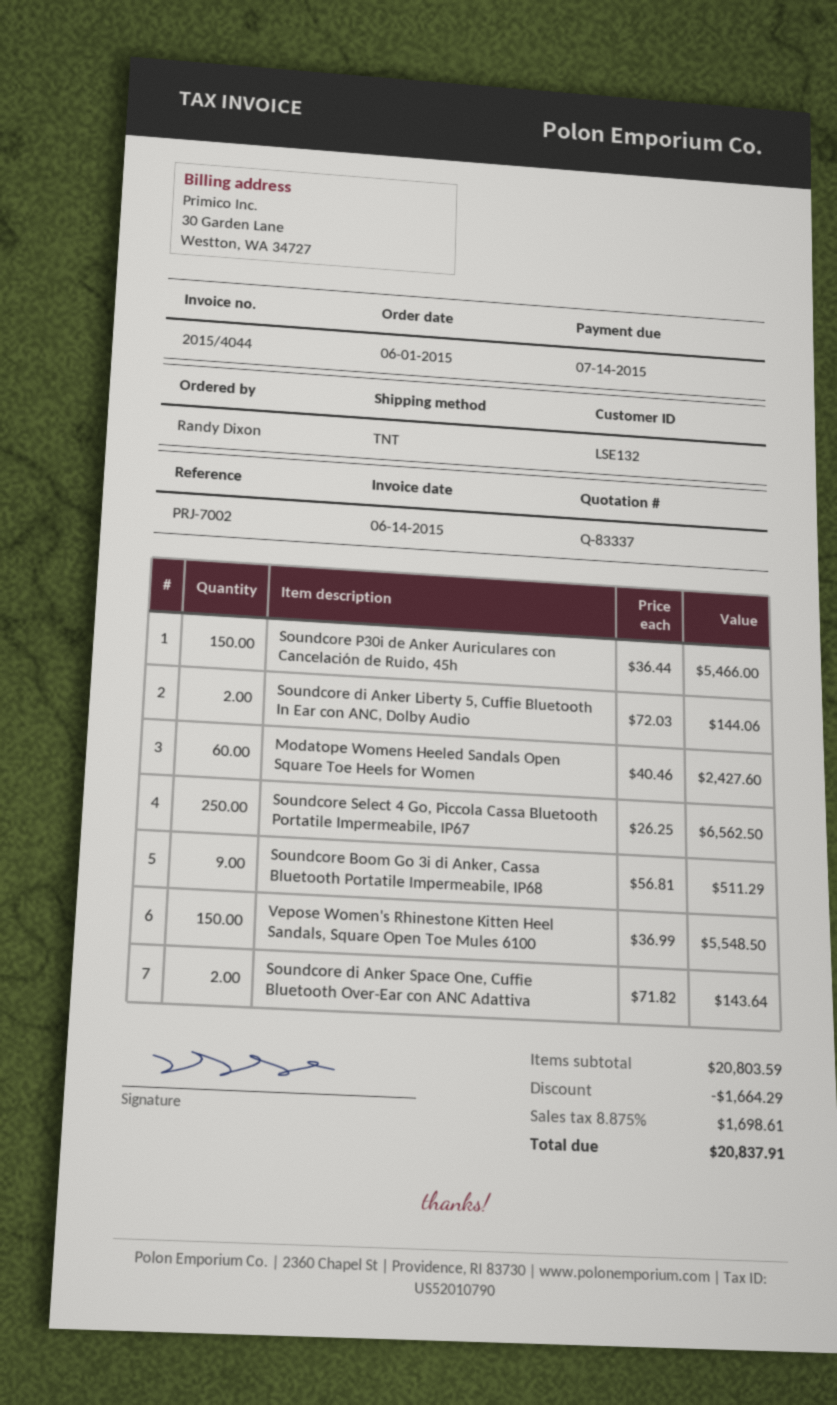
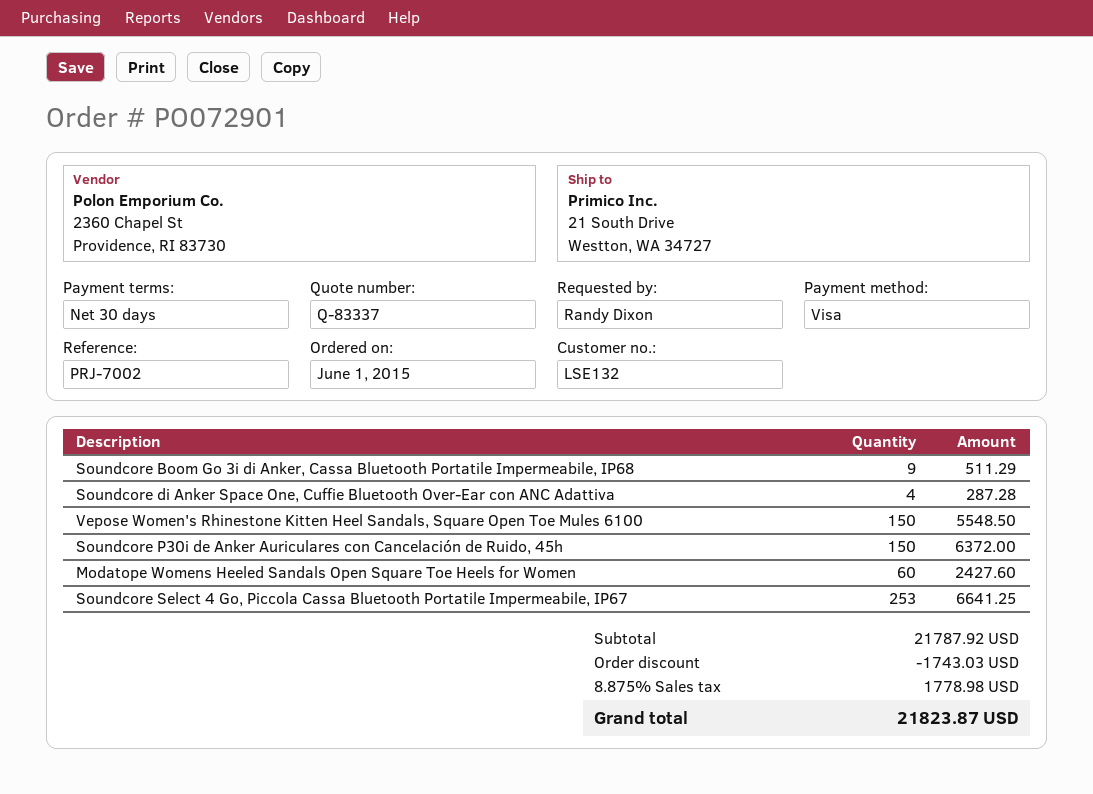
Soundcore P30i de Anker Auriculares con Cancelación de Ruido, 45h: 150 for 5466.00 -> 150 for 6372.00
Soundcore di Anker Liberty 5, Cuffie Bluetooth In Ear con ANC, Dolby Audio: 2 for 144.06 -> none
Soundcore Select 4 Go, Piccola Cassa Bluetooth Portatile Impermeabile, IP67: 250 for 6562.50 -> 253 for 6641.25
Soundcore di Anker Space One, Cuffie Bluetooth Over-Ear con ANC Adattiva: 2 for 143.64 -> 4 for 287.28
subtotal: 20803.59 -> 21787.92
discount: 1664.29 -> 1743.03
tax: 8.875% = 1698.61 -> 8.875% = 1778.98
total: 20837.91 -> 21823.87

